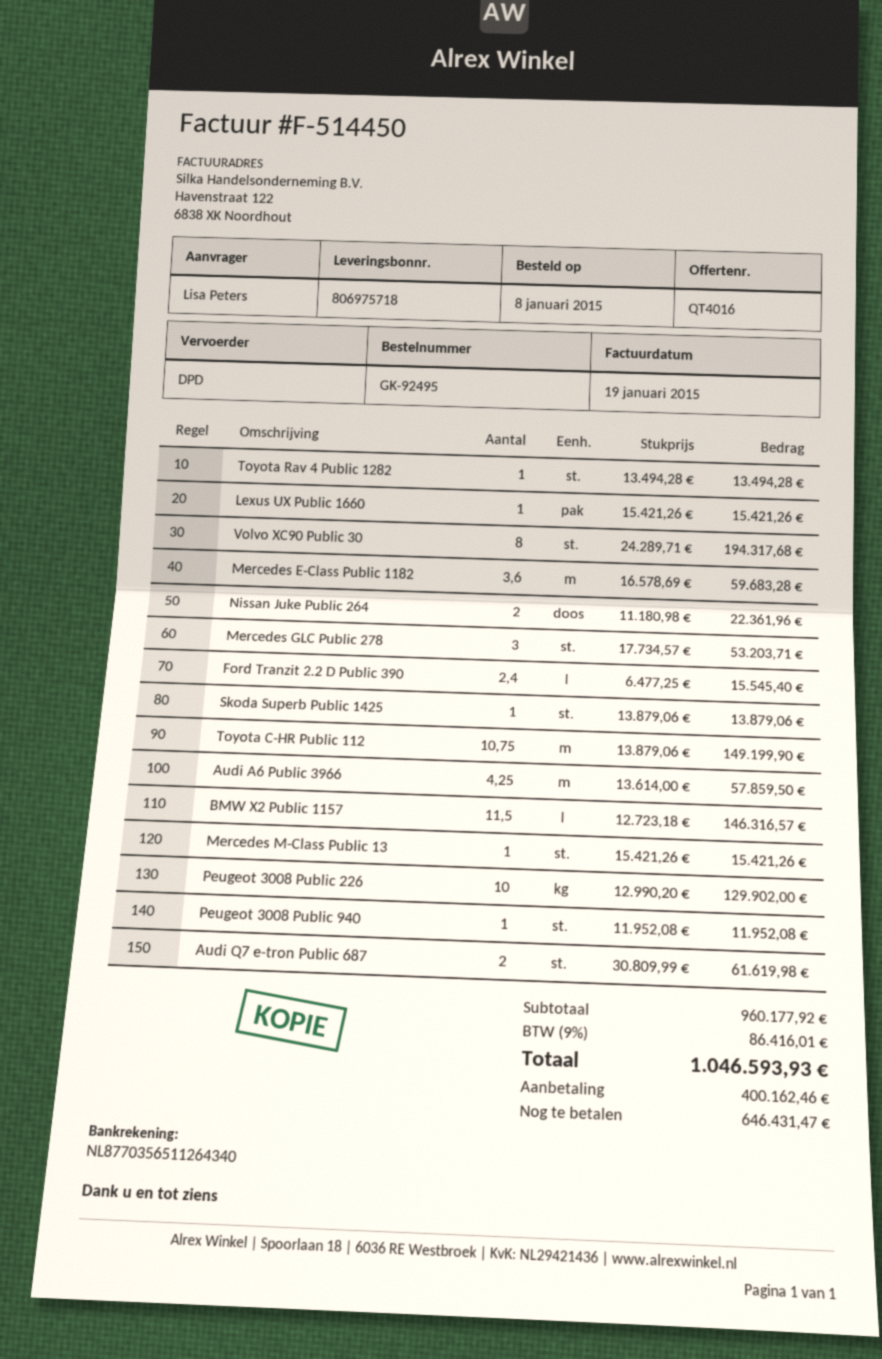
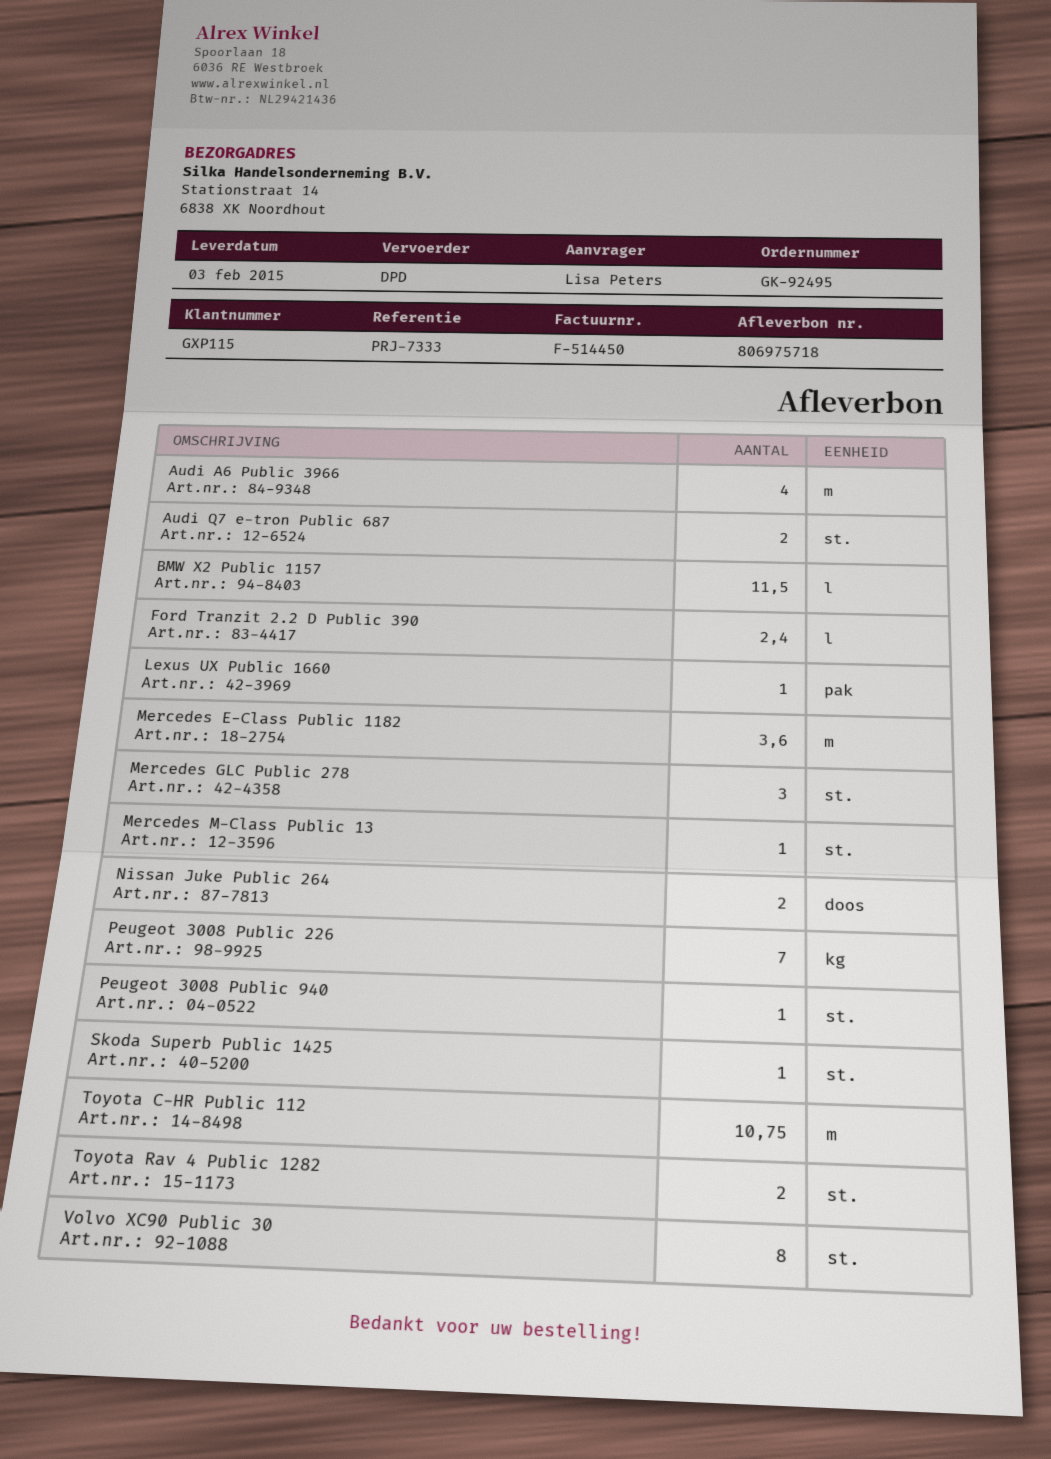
Toyota Rav 4 Public 1282: 1 -> 2
Audi A6 Public 3966: 4.25 -> 4
Peugeot 3008 Public 226: 10 -> 7

